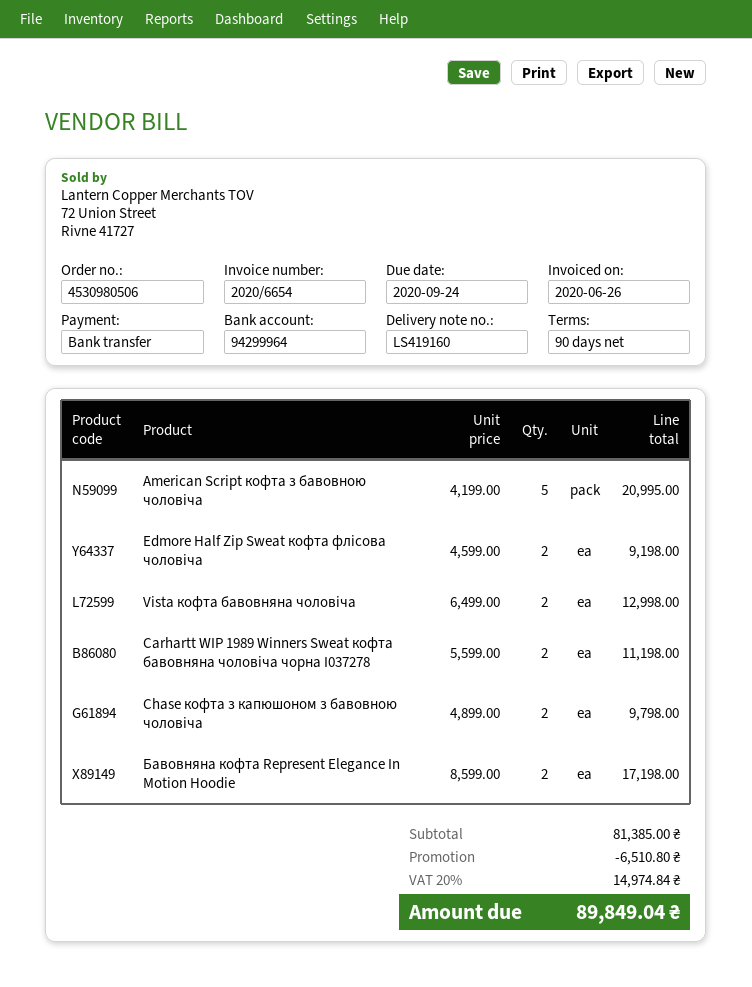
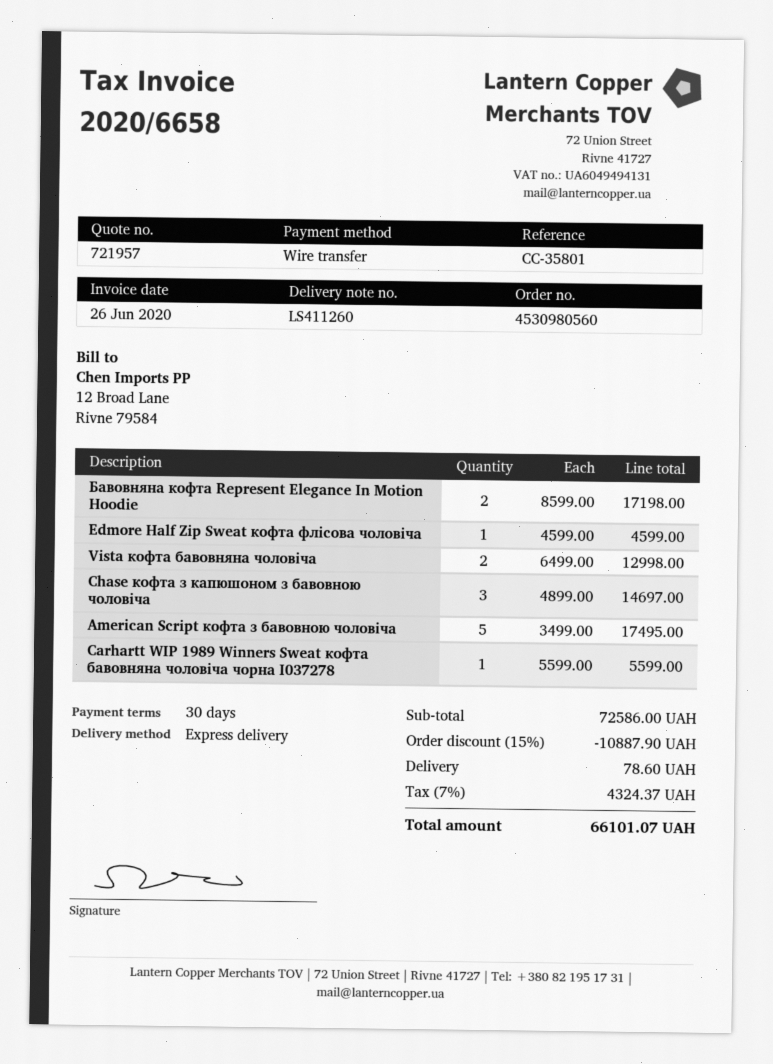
order number: 4530980506 -> 4530980560
delivery note number: LS419160 -> LS411260
invoice number: 2020/6654 -> 2020/6658
payment terms: 90 days -> 30 days
American Script кофта з бавовною чоловіча: 5 x 4199.00 = 20995.00 -> 5 x 3499.00 = 17495.00
Edmore Half Zip Sweat кофта флісова чоловіча: 2 x 4599.00 = 9198.00 -> 1 x 4599.00 = 4599.00
Carhartt WIP 1989 Winners Sweat кофта бавовняна чоловіча чорна I037278: 2 x 5599.00 = 11198.00 -> 1 x 5599.00 = 5599.00
Chase кофта з капюшоном з бавовною чоловіча: 2 x 4899.00 = 9798.00 -> 3 x 4899.00 = 14697.00
subtotal: 81385.00 -> 72586.00
discount: 6510.80 -> 10887.90
shipping: none -> 78.60
tax: 20% = 14974.84 -> 7% = 4324.37
total: 89849.04 -> 66101.07

